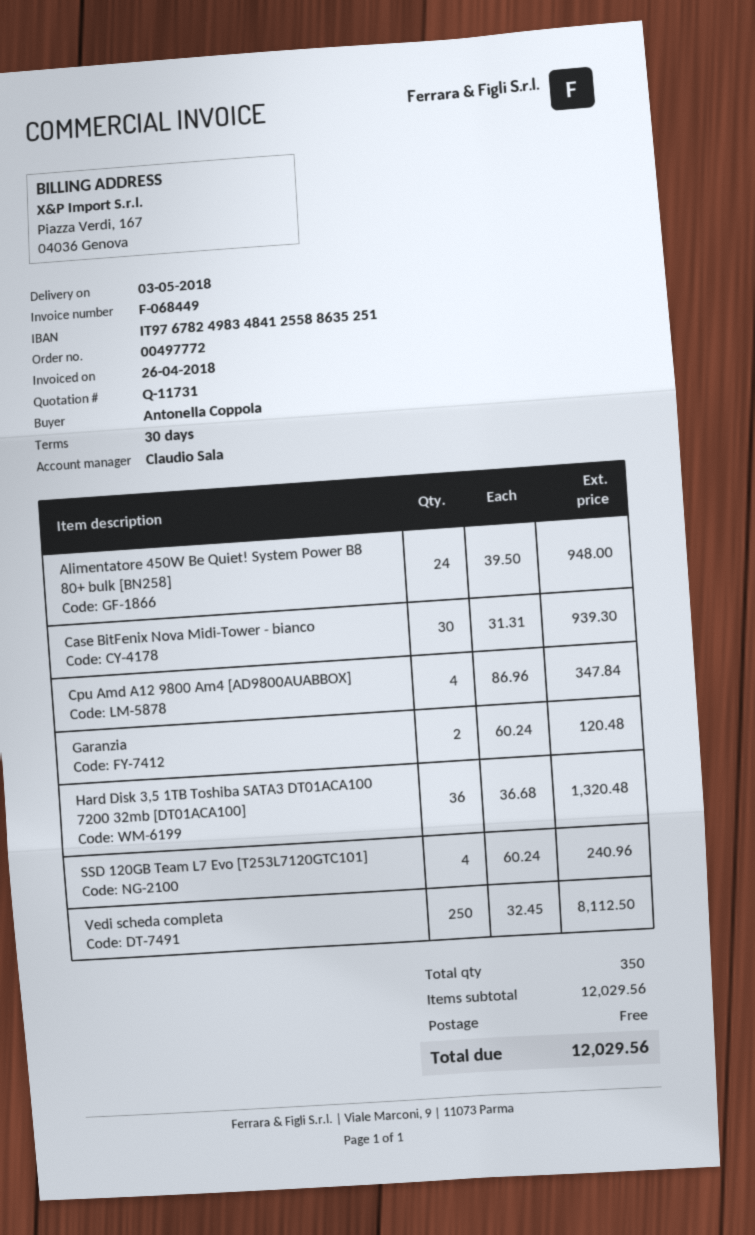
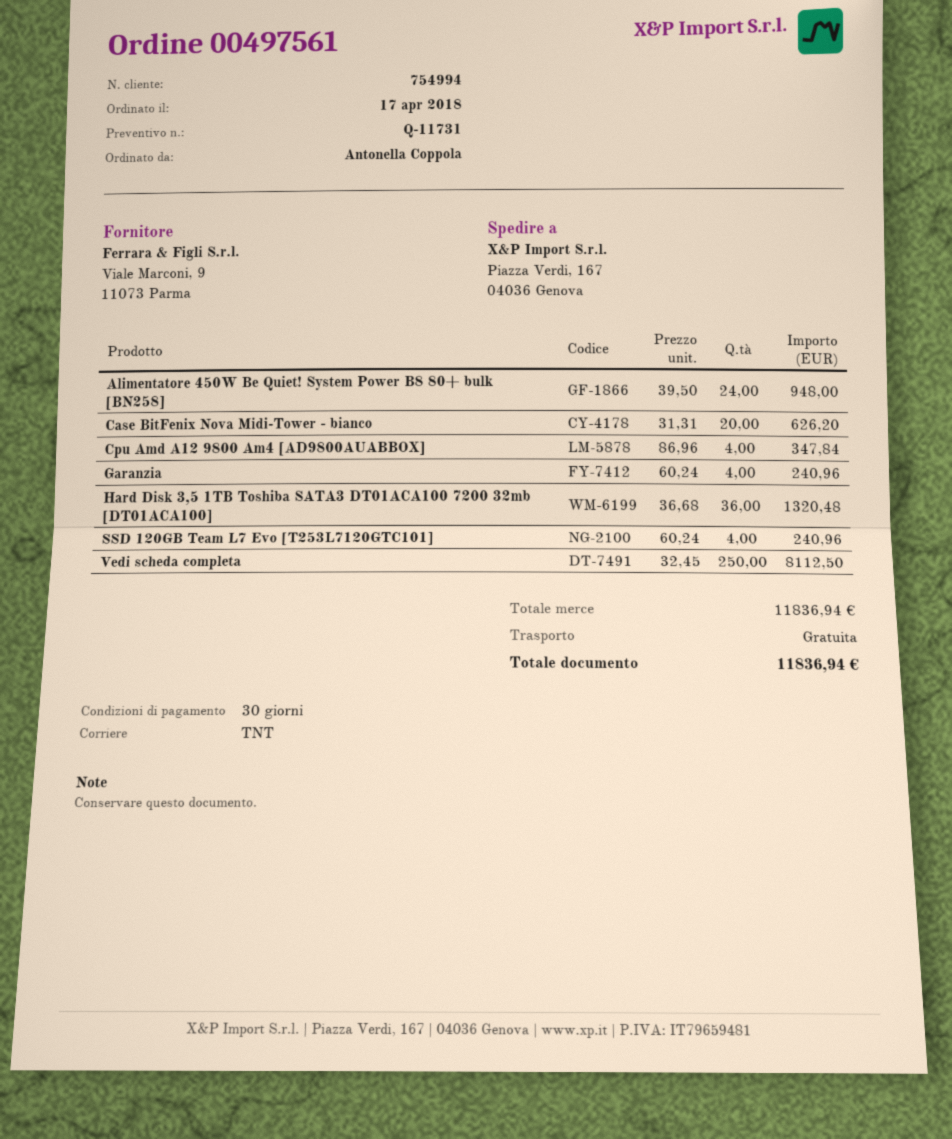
order number: 00497772 -> 00497561
Case BitFenix Nova Midi-Tower - bianco: 30 x 31.31 = 939.30 -> 20 x 31.31 = 626.20
Garanzia: 2 x 60.24 = 120.48 -> 4 x 60.24 = 240.96
subtotal: 12029.56 -> 11836.94
total: 12029.56 -> 11836.94

